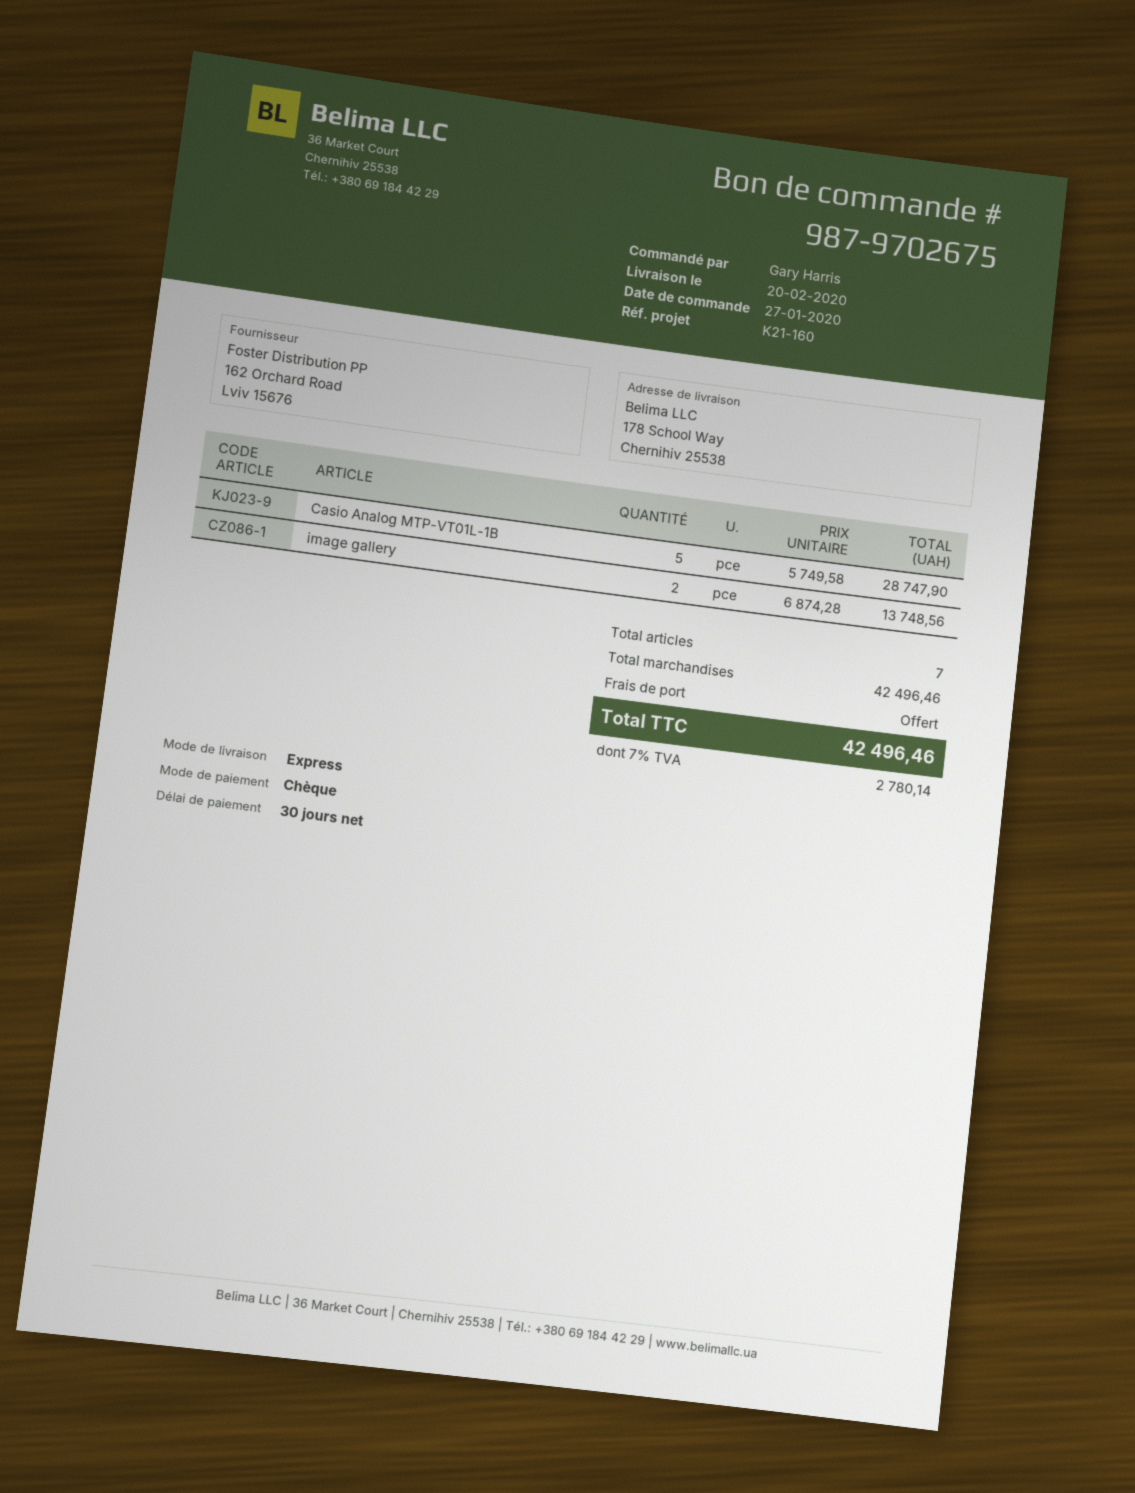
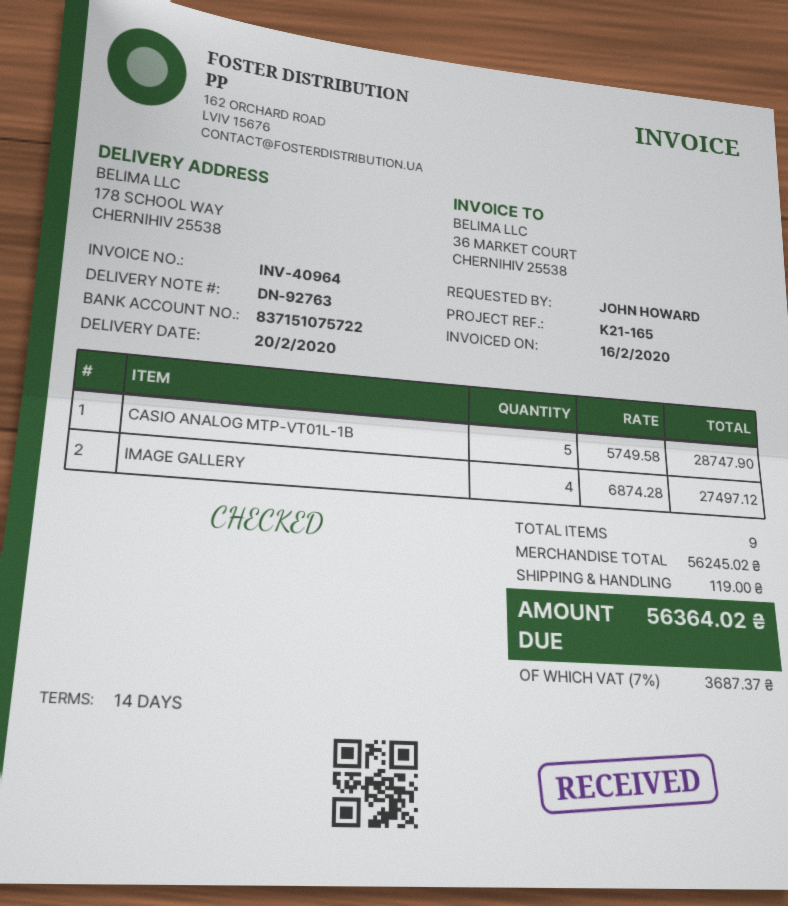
payment terms: 30 days -> 14 days
reference: K21-160 -> K21-165
ordered by: Gary Harris -> JOHN HOWARD
image gallery: 2 x 6874.28 = 13748.56 -> 4 x 6874.28 = 27497.12
total quantity: 7 -> 9
subtotal: 42496.46 -> 56245.02
shipping: 0.00 -> 119.00
tax: 7% = 2780.14 -> 7% = 3687.37
total: 42496.46 -> 56364.02

